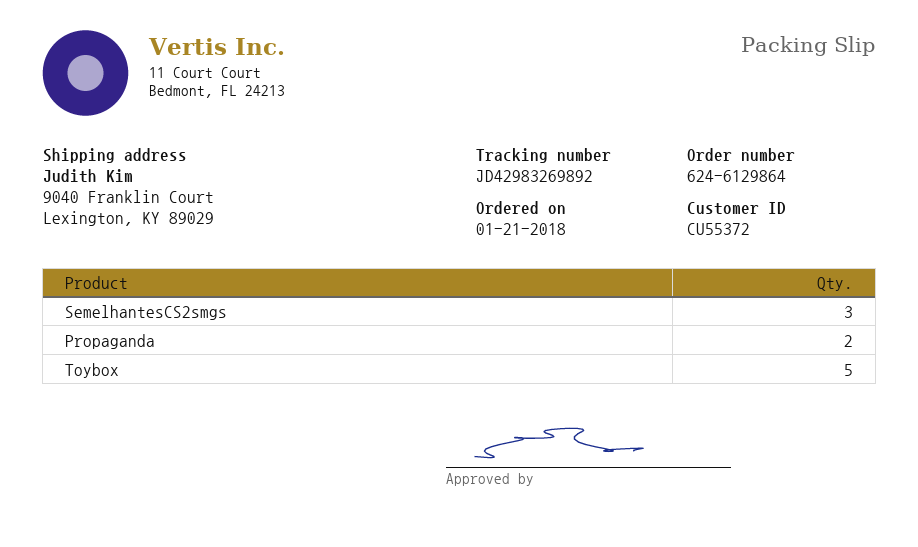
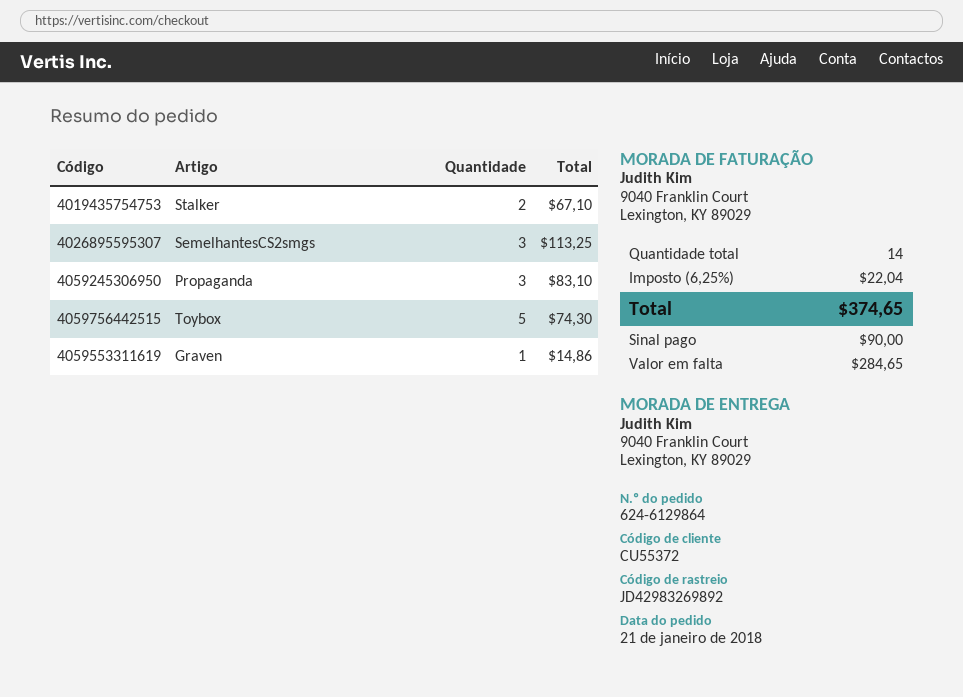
Propaganda: 2 -> 3
Stalker: none -> 2
Graven: none -> 1

